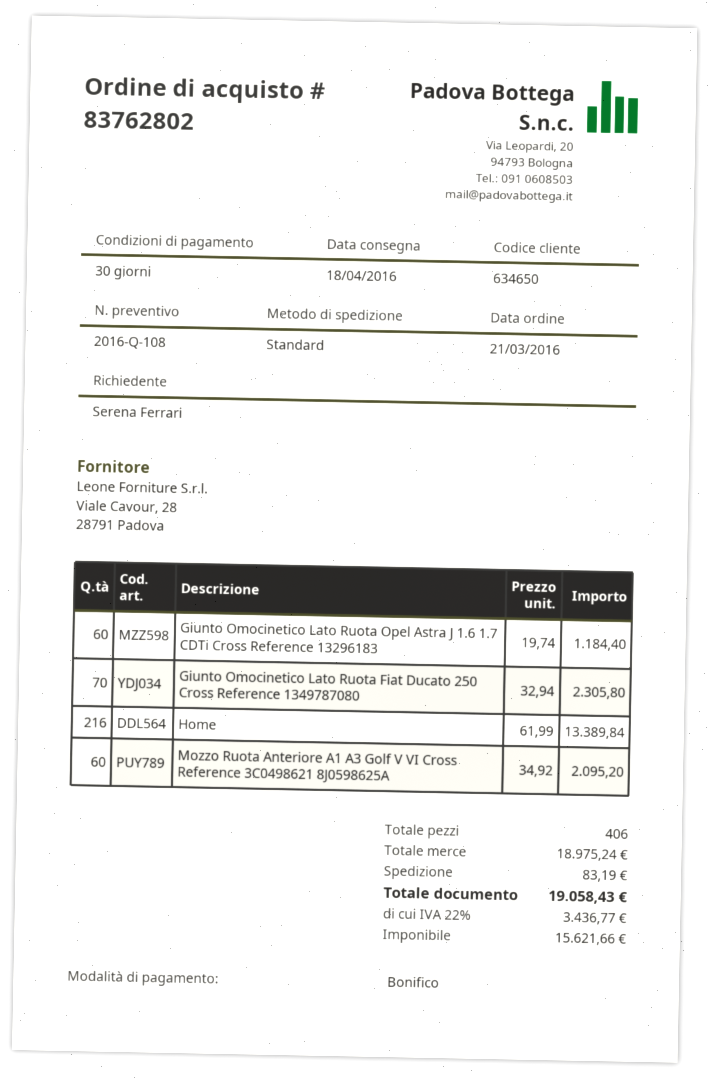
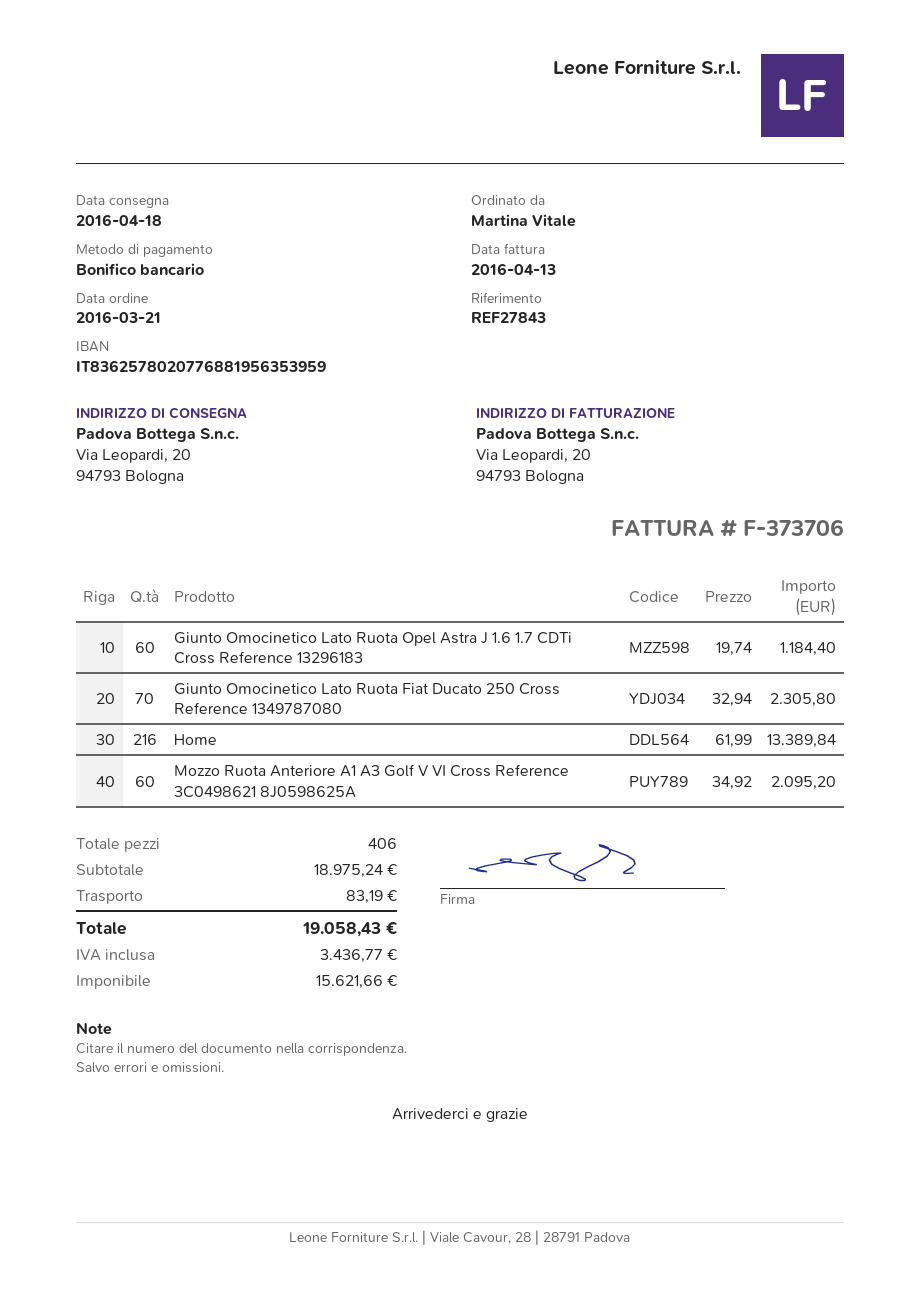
ordered by: Serena Ferrari -> Martina Vitale

